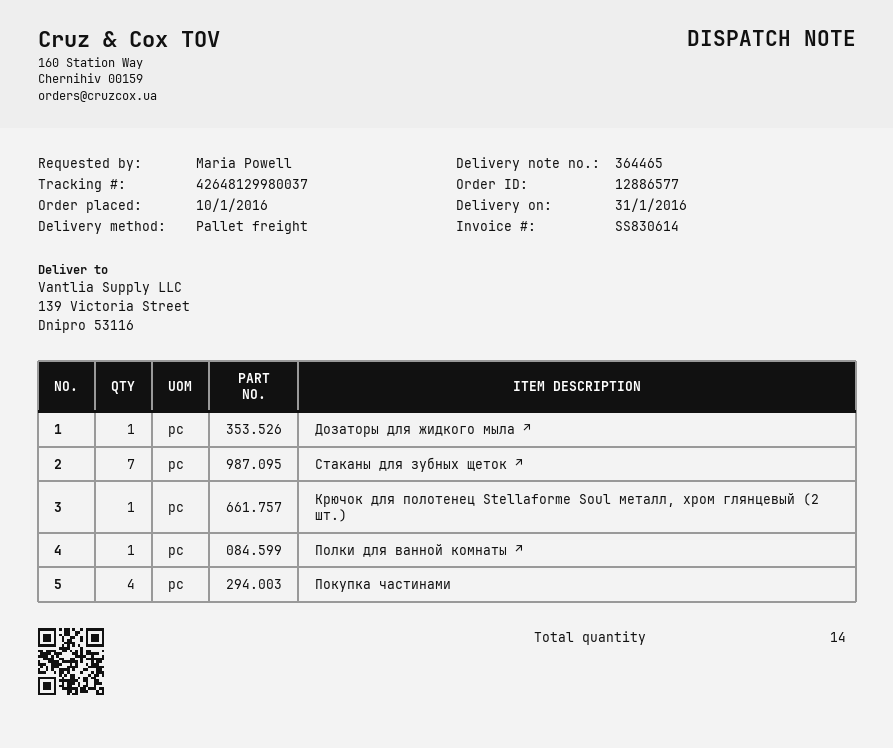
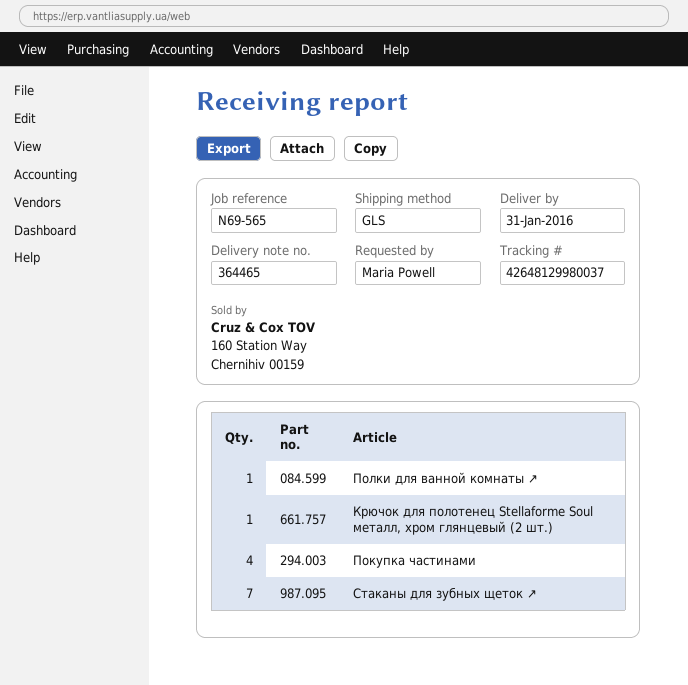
shipping method: pallet freight -> GLS
Дозаторы для жидкого мыла ↗: 1 -> none

